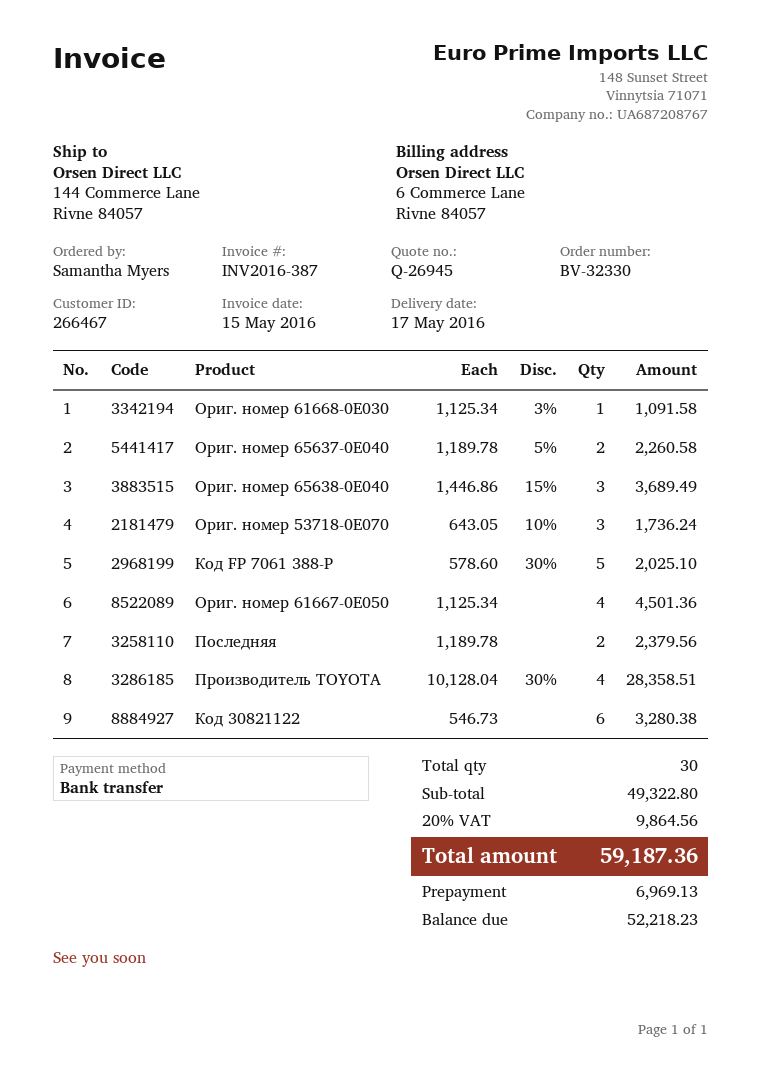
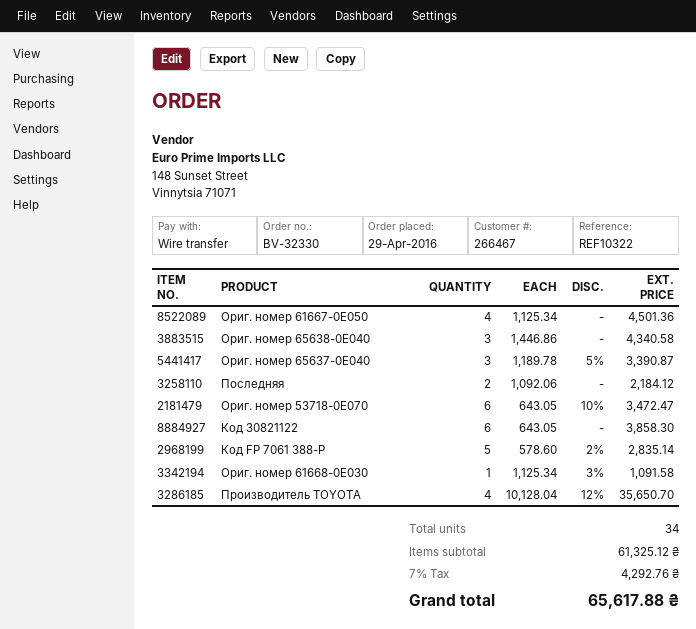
Ориг. номер 65637-0E040: 2 x 1189.78 - 5% = 2260.58 -> 3 x 1189.78 - 5% = 3390.87
Ориг. номер 65638-0E040: 3 x 1446.86 - 15% = 3689.49 -> 3 x 1446.86 = 4340.58
Ориг. номер 53718-0E070: 3 x 643.05 - 10% = 1736.24 -> 6 x 643.05 - 10% = 3472.47
Код FP 7061 388-P: 5 x 578.60 - 30% = 2025.10 -> 5 x 578.60 - 2% = 2835.14
Последняя: 2 x 1189.78 = 2379.56 -> 2 x 1092.06 = 2184.12
Производитель TOYOTA: 4 x 10128.04 - 30% = 28358.51 -> 4 x 10128.04 - 12% = 35650.70
Код 30821122: 6 x 546.73 = 3280.38 -> 6 x 643.05 = 3858.30
total quantity: 30 -> 34
subtotal: 49322.80 -> 61325.12
tax: 20% = 9864.56 -> 7% = 4292.76
total: 59187.36 -> 65617.88

